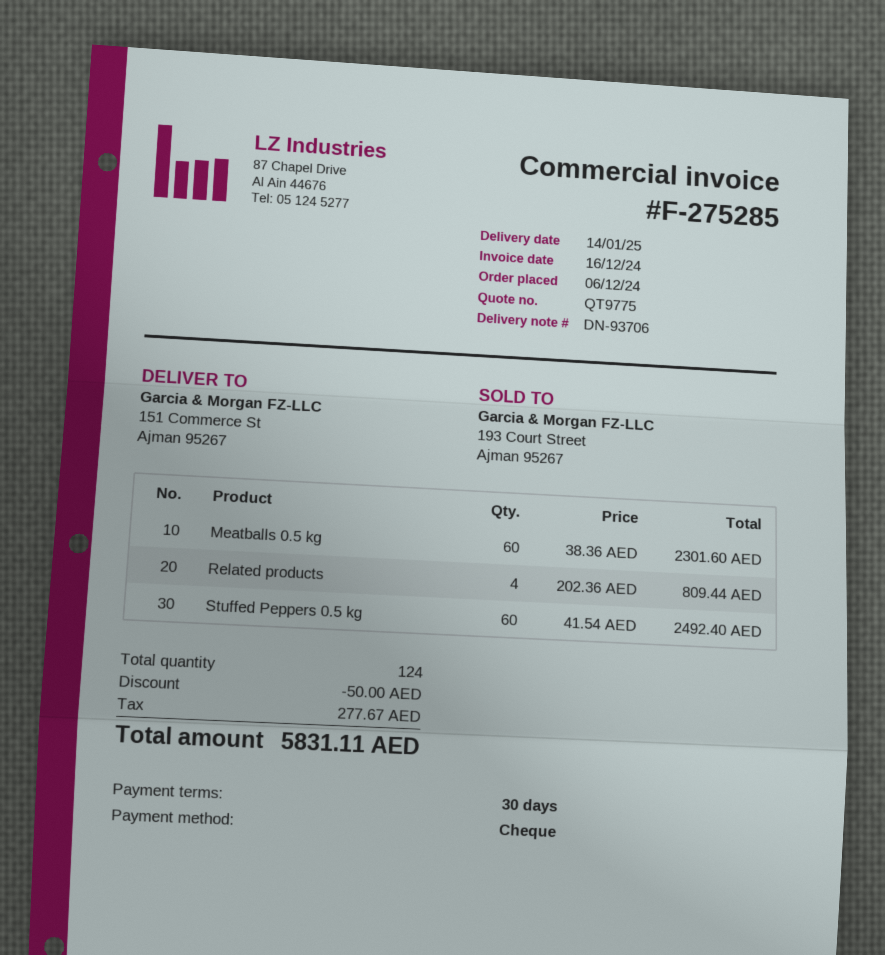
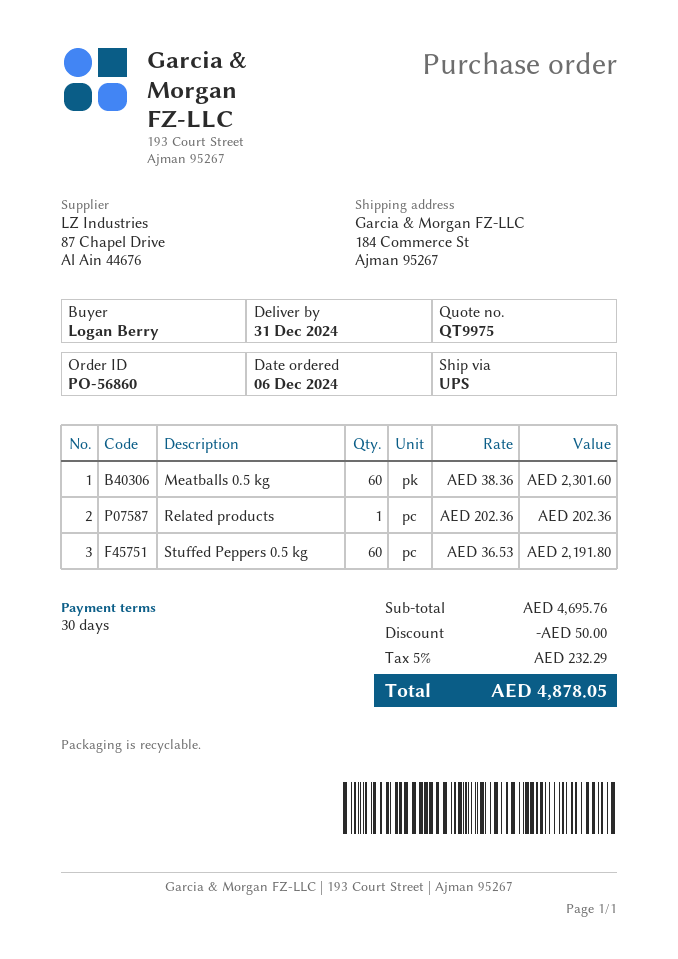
quote number: QT9775 -> QT9975
delivery date: 2025-01-14 -> 2024-12-31
ship to: 151 Commerce St, Ajman 95267 -> 184 Commerce St, Ajman 95267
Related products: 4 x 202.36 = 809.44 -> 1 x 202.36 = 202.36
Stuffed Peppers 0.5 kg: 60 x 41.54 = 2492.40 -> 60 x 36.53 = 2191.80
tax: 277.67 -> 232.29
total: 5831.11 -> 4878.05

